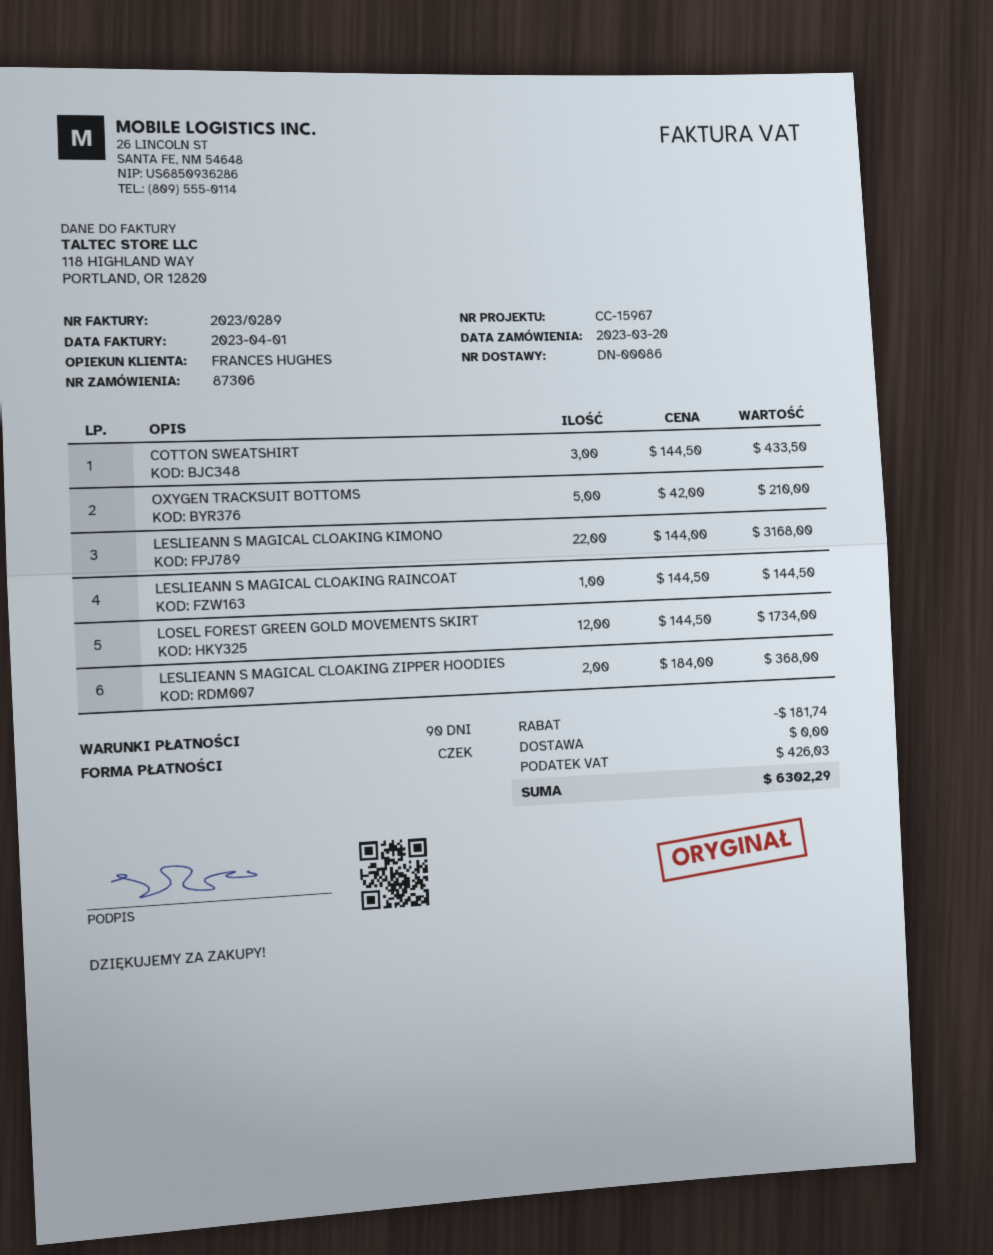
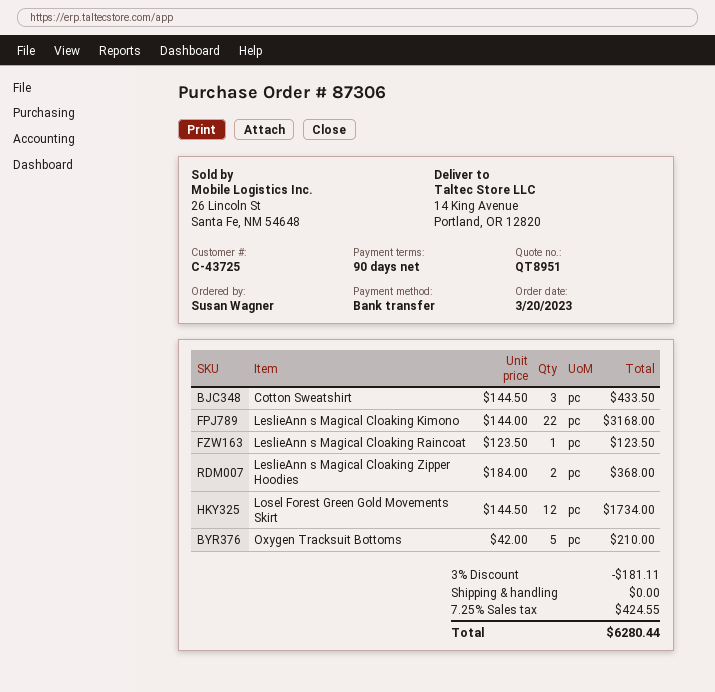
payment method: cheque -> bank transfer
LESLIEANN S MAGICAL CLOAKING RAINCOAT: 1 x 144.50 = 144.50 -> 1 x 123.50 = 123.50
discount: 181.74 -> 181.11
tax: 426.03 -> 424.55
total: 6302.29 -> 6280.44

